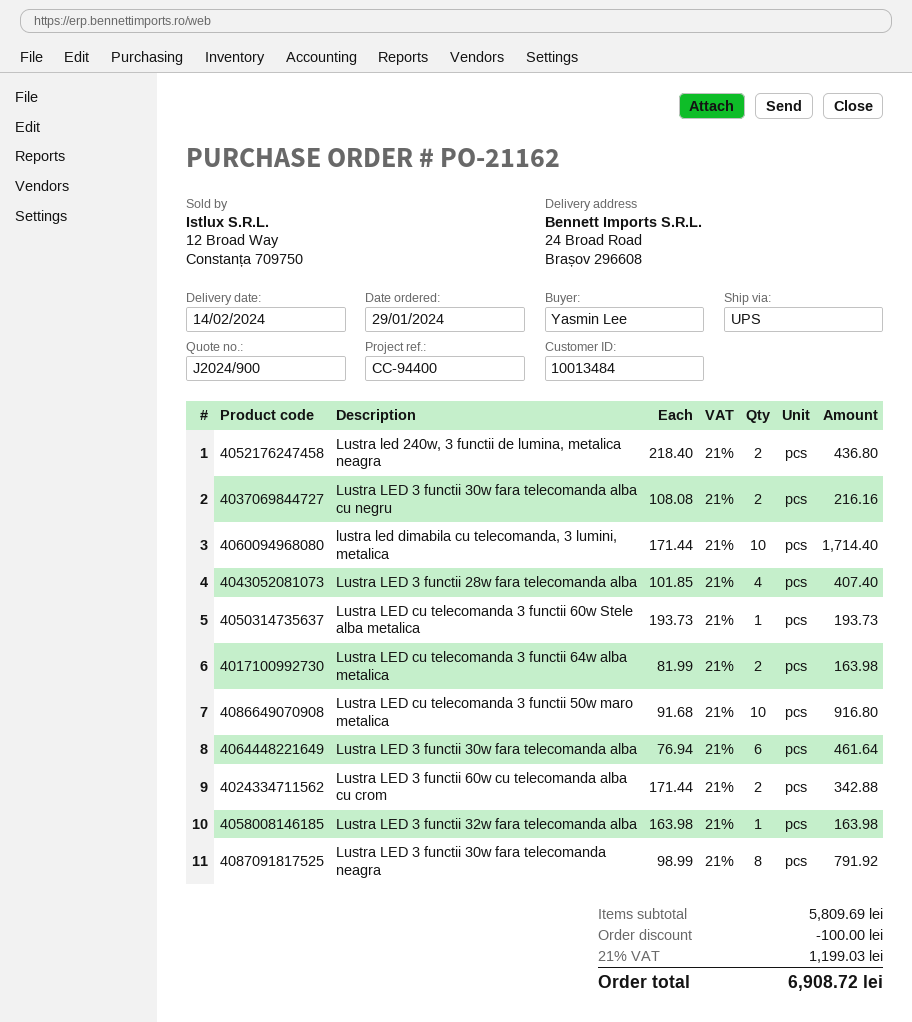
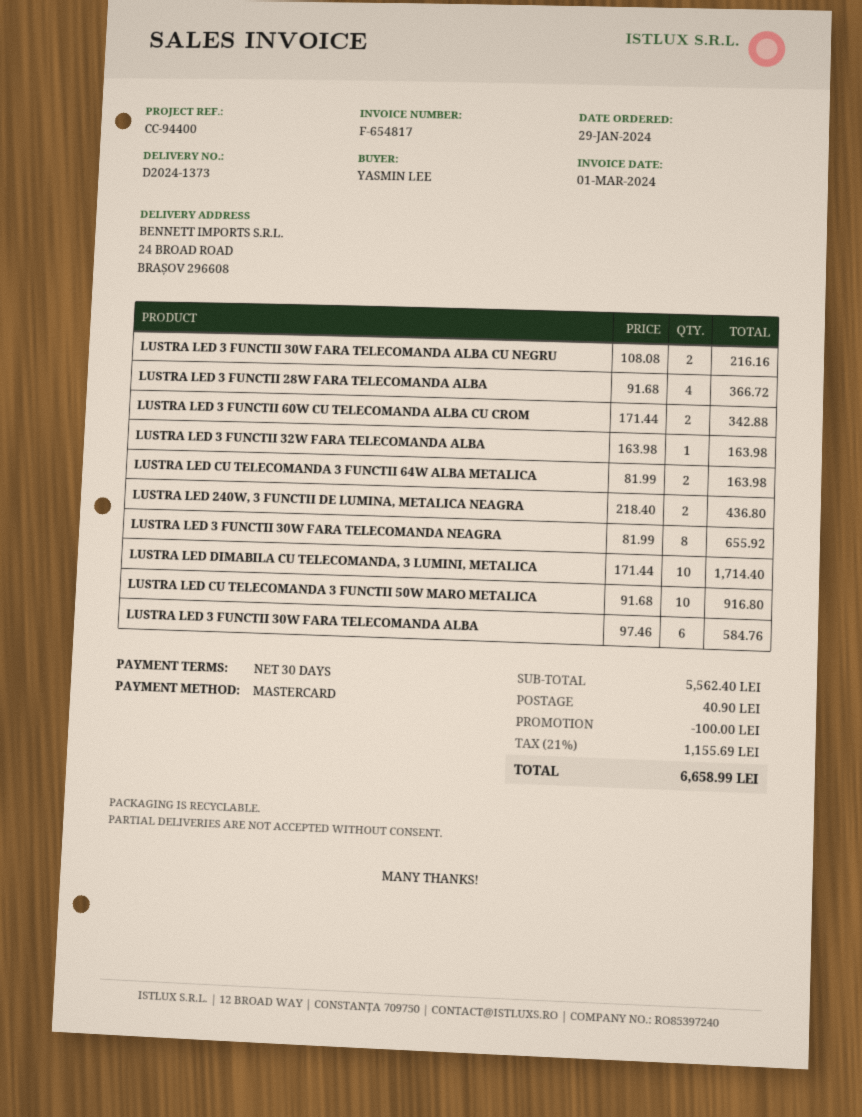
Lustra LED 3 functii 28w fara telecomanda alba: 4 x 101.85 = 407.40 -> 4 x 91.68 = 366.72
Lustra LED cu telecomanda 3 functii 60w Stele alba metalica: 1 x 193.73 = 193.73 -> none
Lustra LED 3 functii 30w fara telecomanda alba: 6 x 76.94 = 461.64 -> 6 x 97.46 = 584.76
Lustra LED 3 functii 30w fara telecomanda neagra: 8 x 98.99 = 791.92 -> 8 x 81.99 = 655.92
subtotal: 5809.69 -> 5562.40
shipping: none -> 40.90
tax: 21% = 1199.03 -> 21% = 1155.69
total: 6908.72 -> 6658.99

